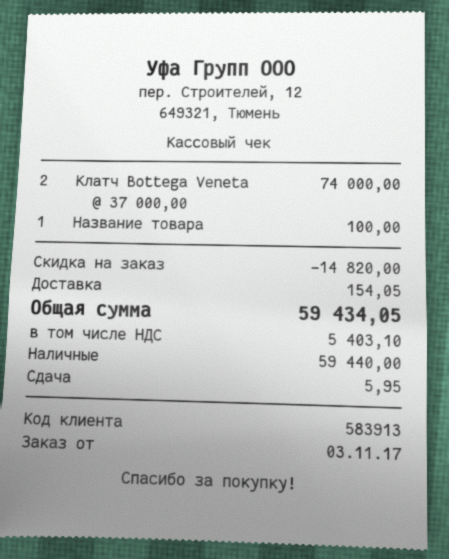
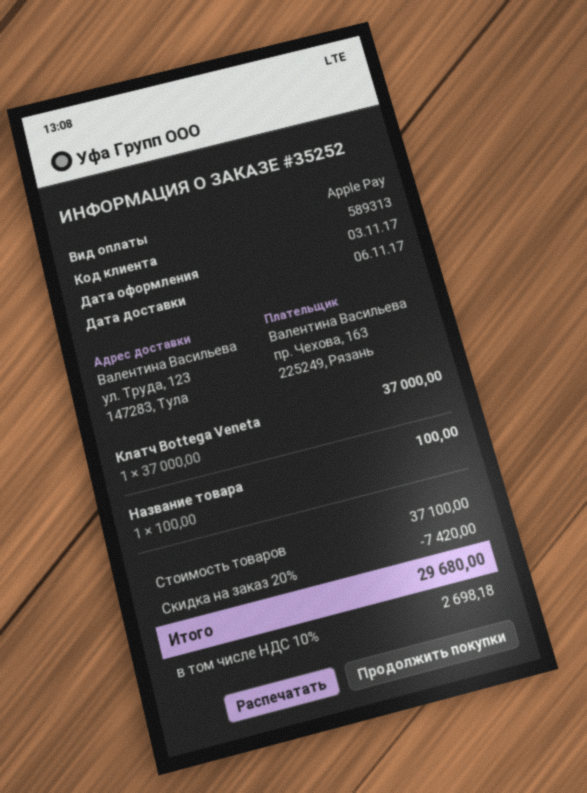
customer number: 583913 -> 589313
payment method: cash -> Apple Pay
Клатч Bottega Veneta: 2 x 37000.00 = 74000.00 -> 1 x 37000.00 = 37000.00
discount: 14820.00 -> 7420.00
shipping: 154.05 -> none
tax: 5403.10 -> 2698.18
total: 59434.05 -> 29680.00

